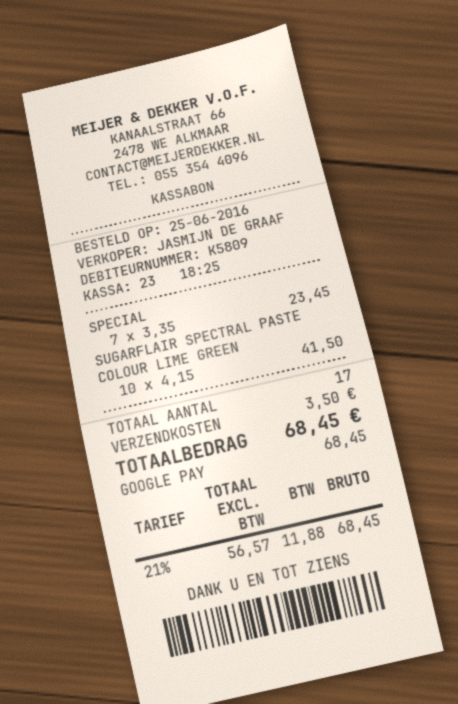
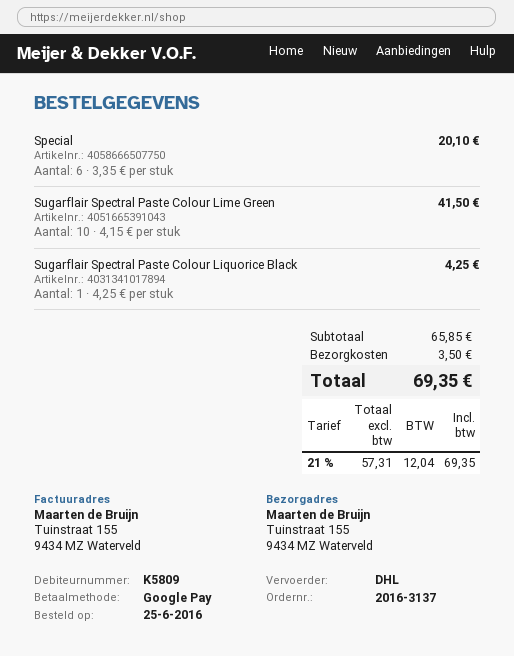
SPECIAL: 7 x 3.35 = 23.45 -> 6 x 3.35 = 20.10
Sugarflair Spectral Paste Colour Liquorice Black: none -> 1 x 4.25 = 4.25
net: 56.57 -> 57.31
tax: 21% = 11.88 -> 21% = 12.04
total: 68.45 -> 69.35

